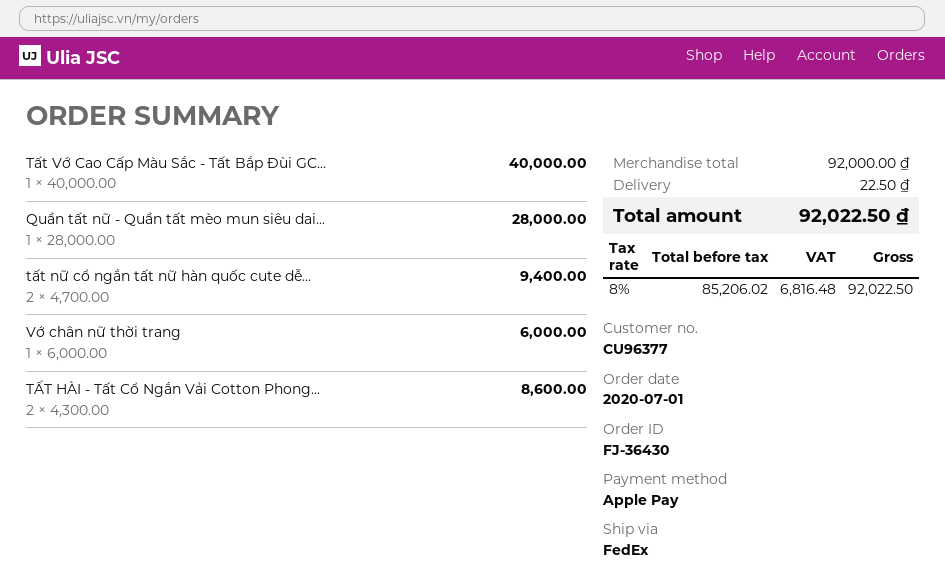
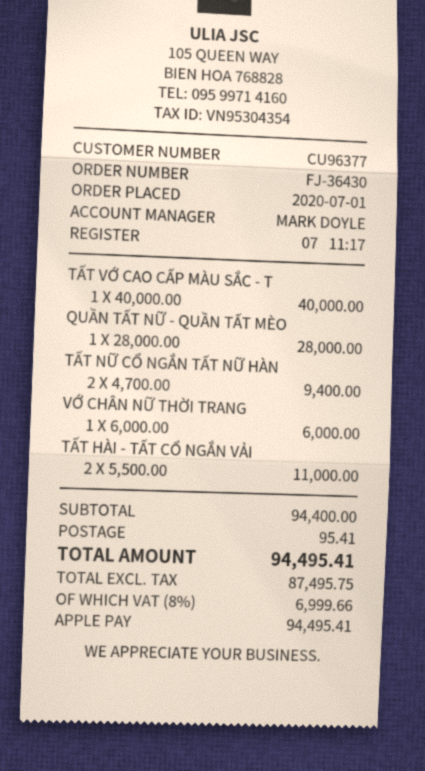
TẤT HÀI - Tất Cổ Ngắn Vải Cotton Phong...: 2 x 4300.00 = 8600.00 -> 2 x 5500.00 = 11000.00
subtotal: 92000.00 -> 94400.00
shipping: 22.50 -> 95.41
net: 85206.02 -> 87495.75
tax: 8% = 6816.48 -> 8% = 6999.66
total: 92022.50 -> 94495.41

